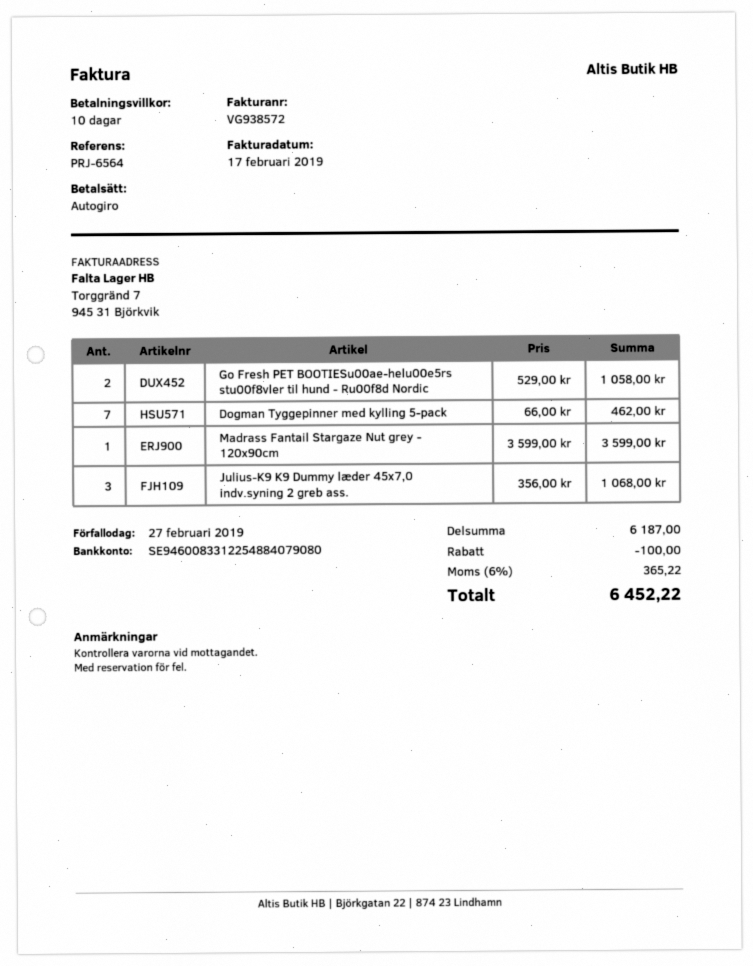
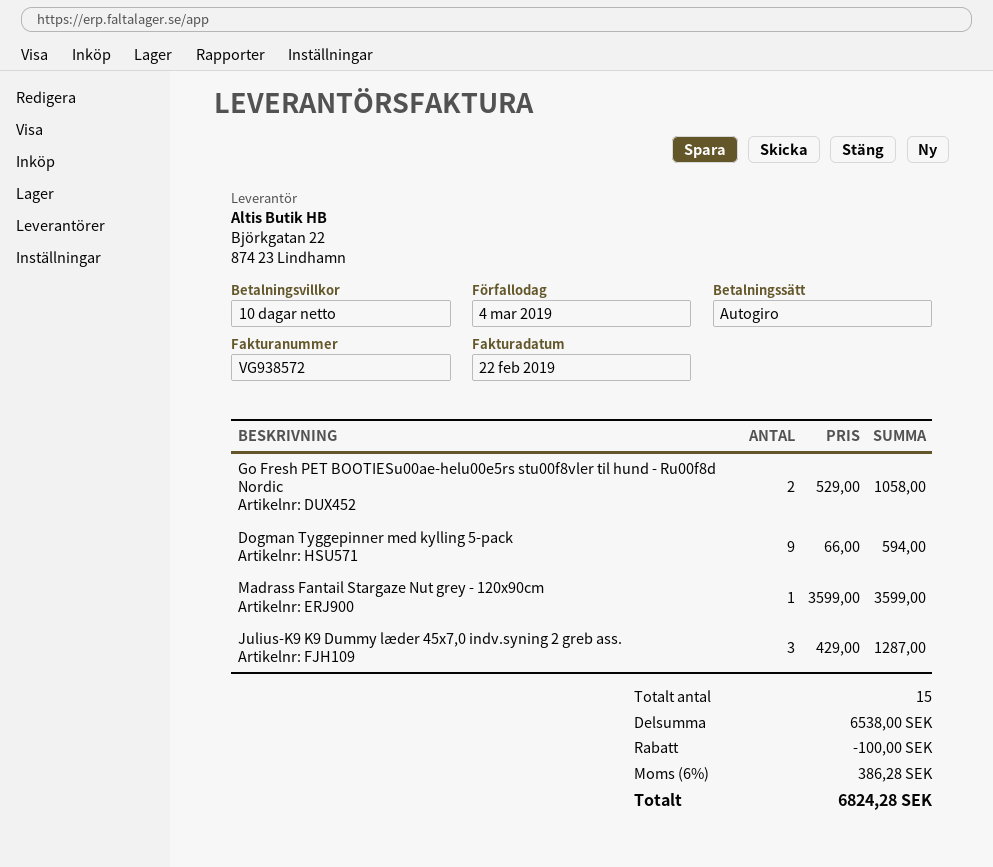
invoice date: 2019-02-17 -> 2019-02-22
due date: 2019-02-27 -> 2019-03-04
Dogman Tyggepinner med kylling 5-pack: 7 x 66.00 = 462.00 -> 9 x 66.00 = 594.00
Julius-K9 K9 Dummy læder 45x7,0 indv.syning 2 greb ass.: 3 x 356.00 = 1068.00 -> 3 x 429.00 = 1287.00
subtotal: 6187.00 -> 6538.00
tax: 6% = 365.22 -> 6% = 386.28
total: 6452.22 -> 6824.28

